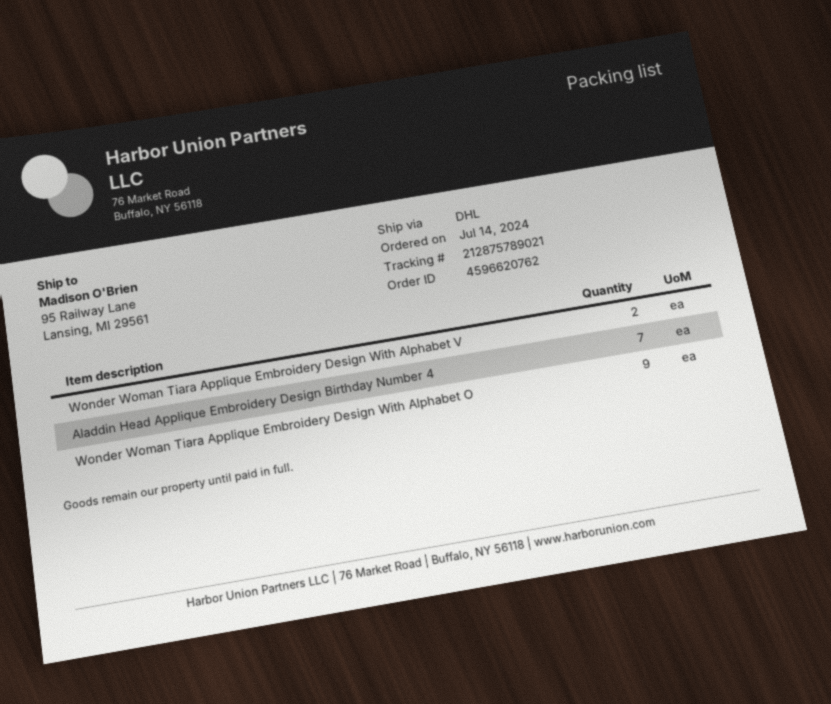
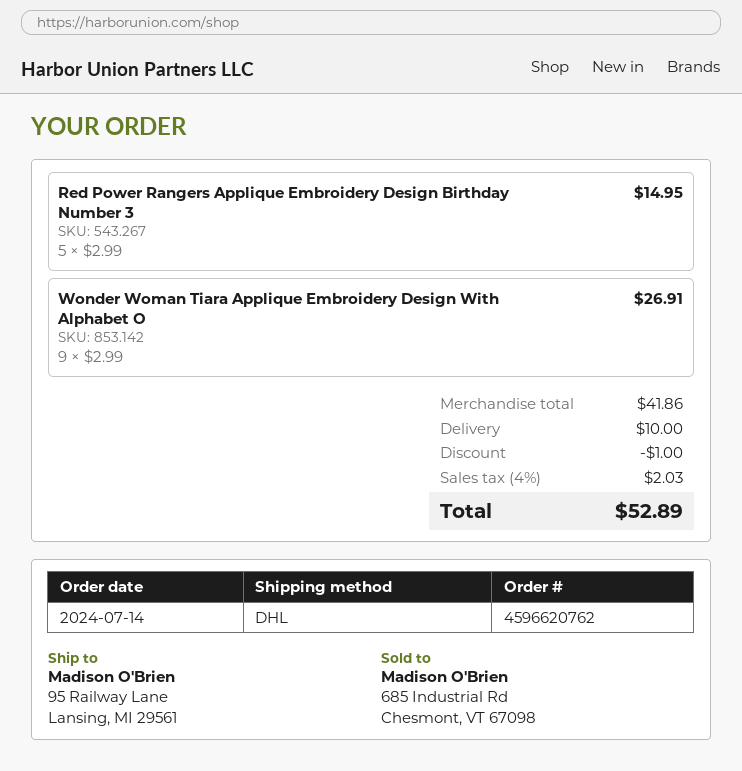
Wonder Woman Tiara Applique Embroidery Design With Alphabet V: 2 -> none
Aladdin Head Applique Embroidery Design Birthday Number 4: 7 -> none
Red Power Rangers Applique Embroidery Design Birthday Number 3: none -> 5

